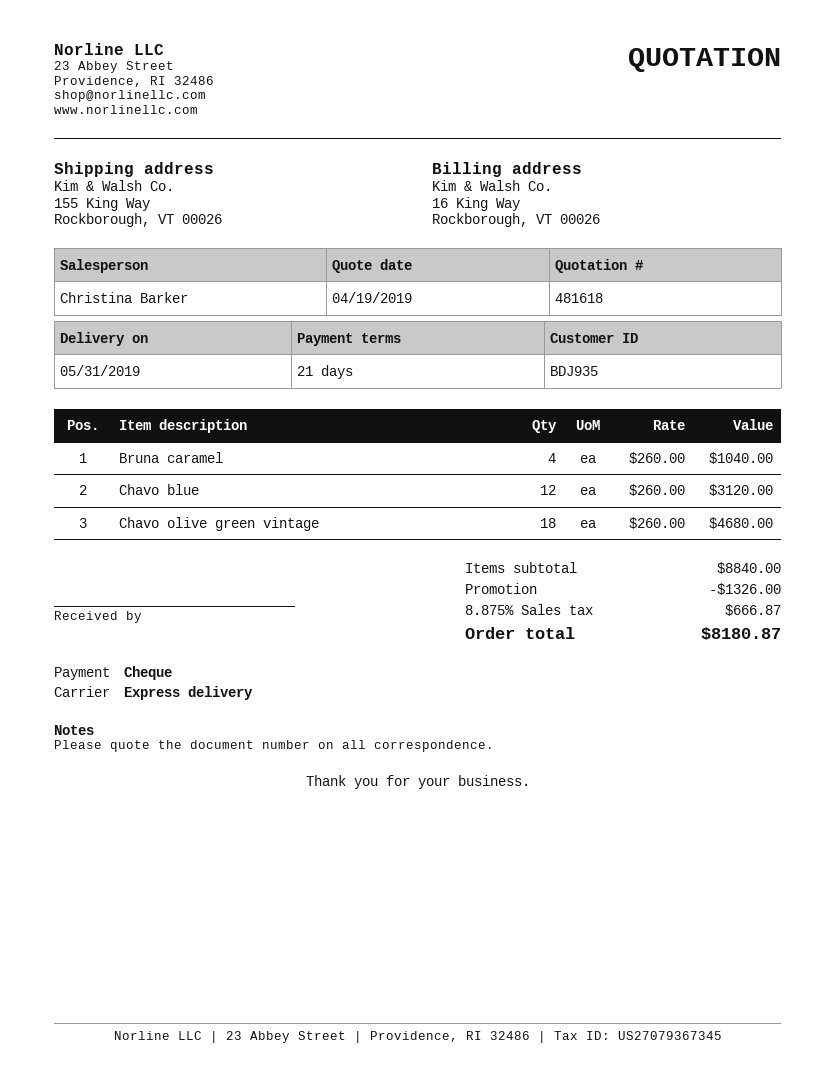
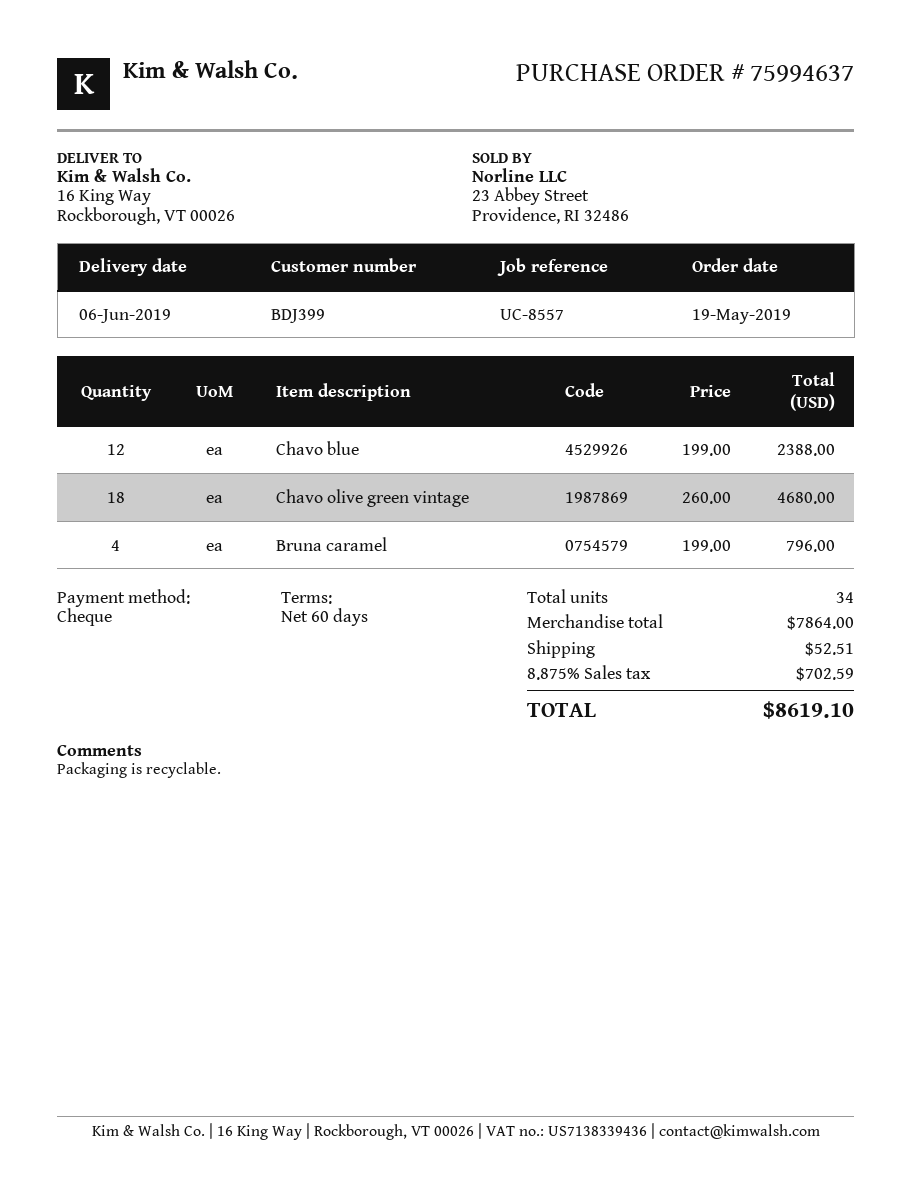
delivery date: 2019-05-31 -> 2019-06-06
payment terms: 21 days -> 60 days
customer number: BDJ935 -> BDJ399
ship to: 155 King Way, Rockborough, VT 00026 -> 16 King Way, Rockborough, VT 00026
Bruna caramel: 4 x 260.00 = 1040.00 -> 4 x 199.00 = 796.00
Chavo blue: 12 x 260.00 = 3120.00 -> 12 x 199.00 = 2388.00
subtotal: 8840.00 -> 7864.00
discount: 1326.00 -> none
shipping: none -> 52.51
tax: 8.875% = 666.87 -> 8.875% = 702.59
total: 8180.87 -> 8619.10

